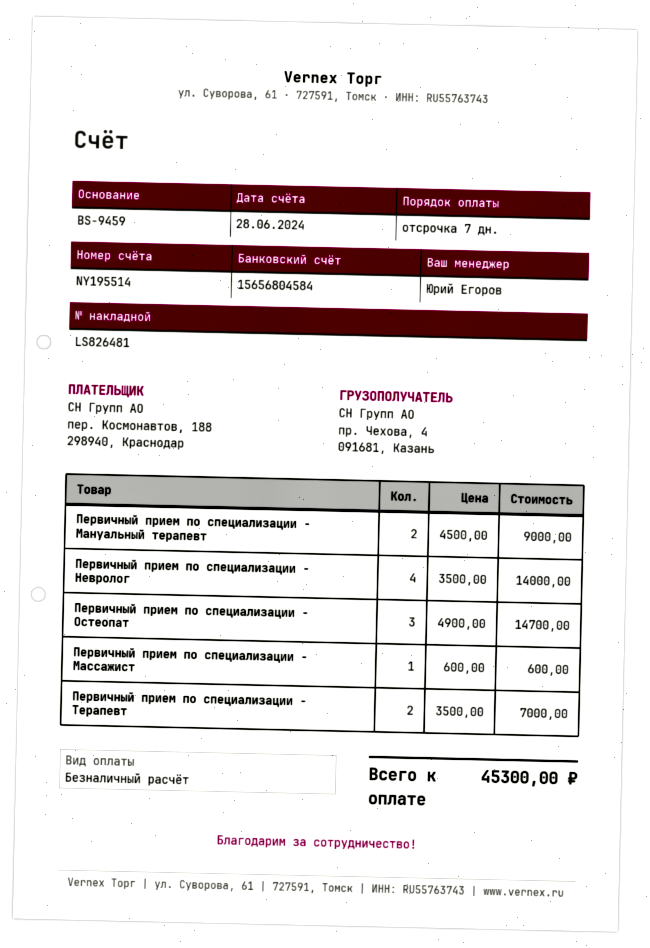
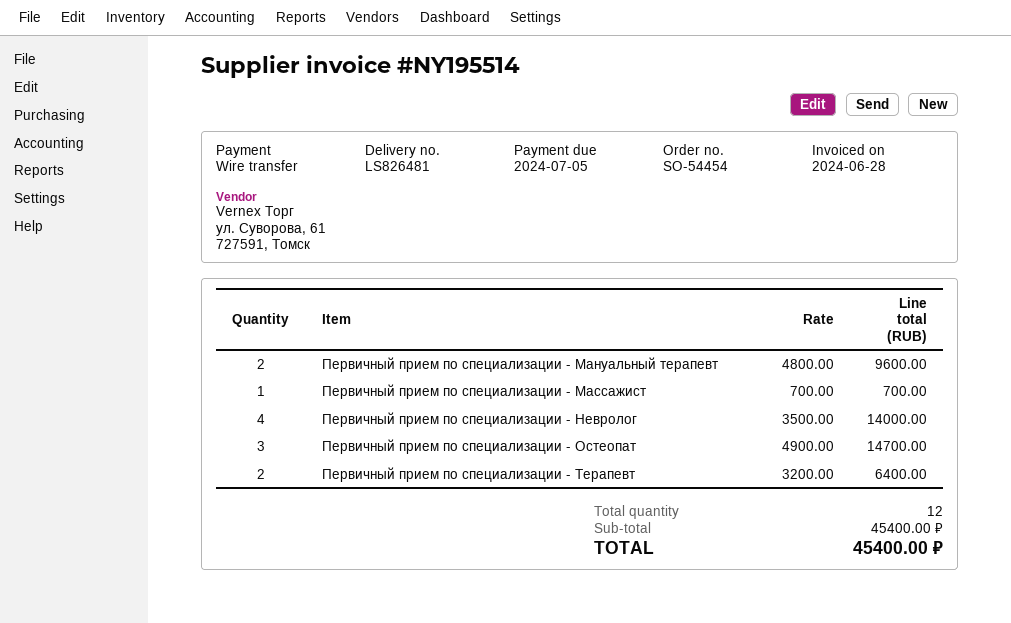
Первичный прием по специализации - Мануальный терапевт: 2 x 4500.00 = 9000.00 -> 2 x 4800.00 = 9600.00
Первичный прием по специализации - Массажист: 1 x 600.00 = 600.00 -> 1 x 700.00 = 700.00
Первичный прием по специализации - Терапевт: 2 x 3500.00 = 7000.00 -> 2 x 3200.00 = 6400.00
total: 45300.00 -> 45400.00

